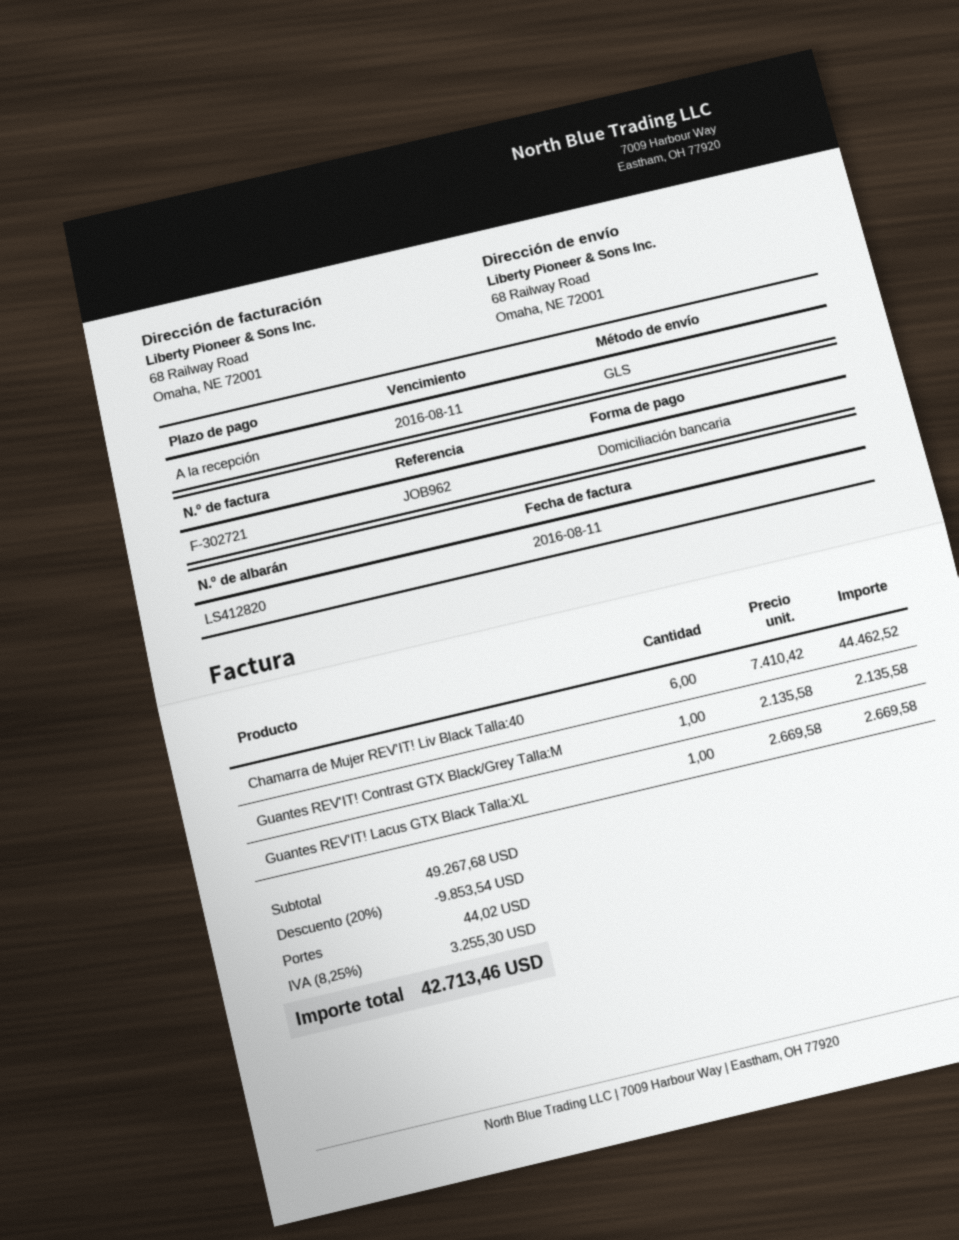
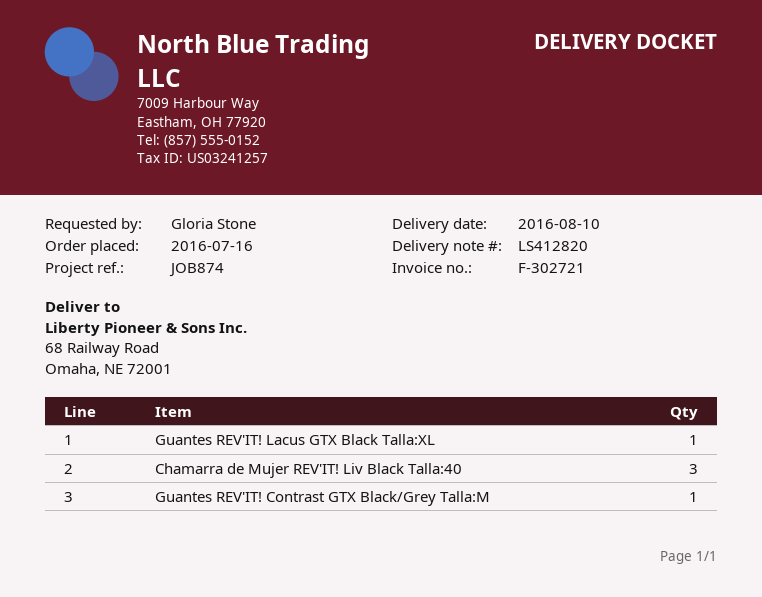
reference: JOB962 -> JOB874
Chamarra de Mujer REV'IT! Liv Black Talla:40: 6 -> 3

